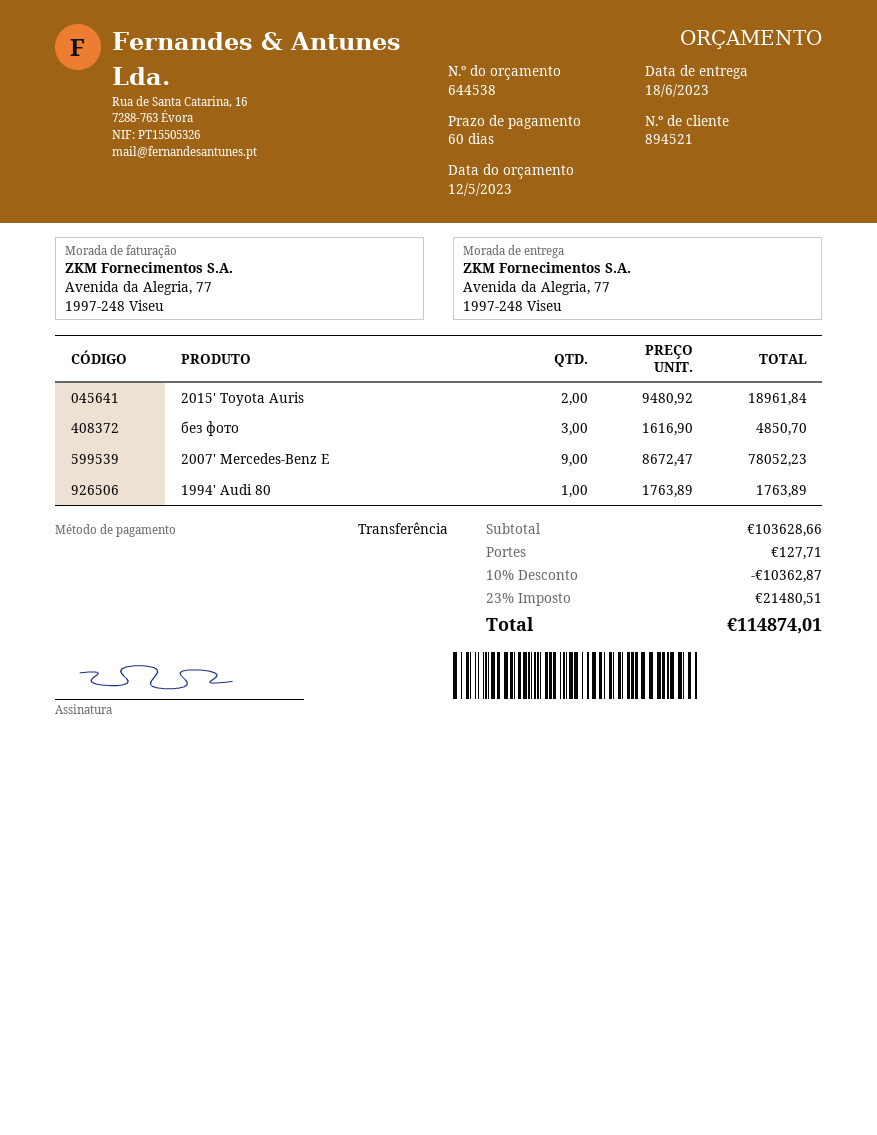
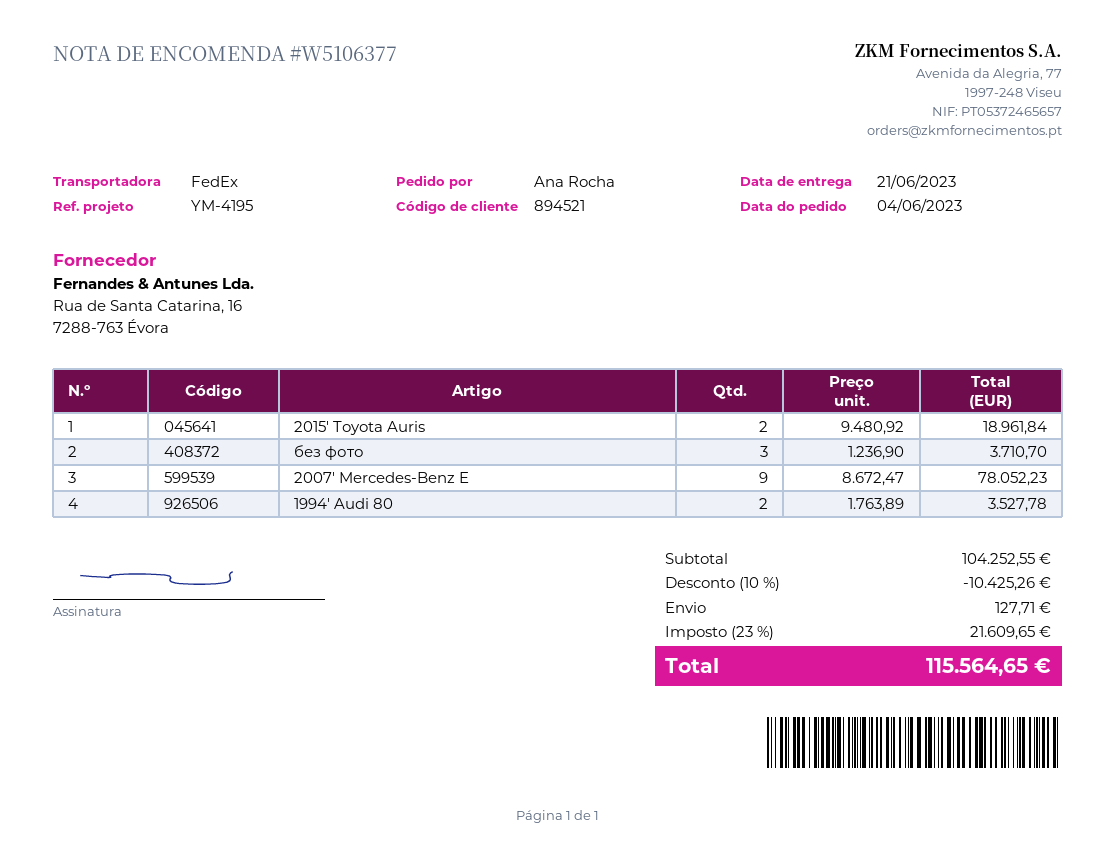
delivery date: 2023-06-18 -> 2023-06-21
без фото: 3 x 1616.90 = 4850.70 -> 3 x 1236.90 = 3710.70
1994' Audi 80: 1 x 1763.89 = 1763.89 -> 2 x 1763.89 = 3527.78
subtotal: 103628.66 -> 104252.55
discount: 10% = 10362.87 -> 10% = 10425.26
tax: 23% = 21480.51 -> 23% = 21609.65
total: 114874.01 -> 115564.65

